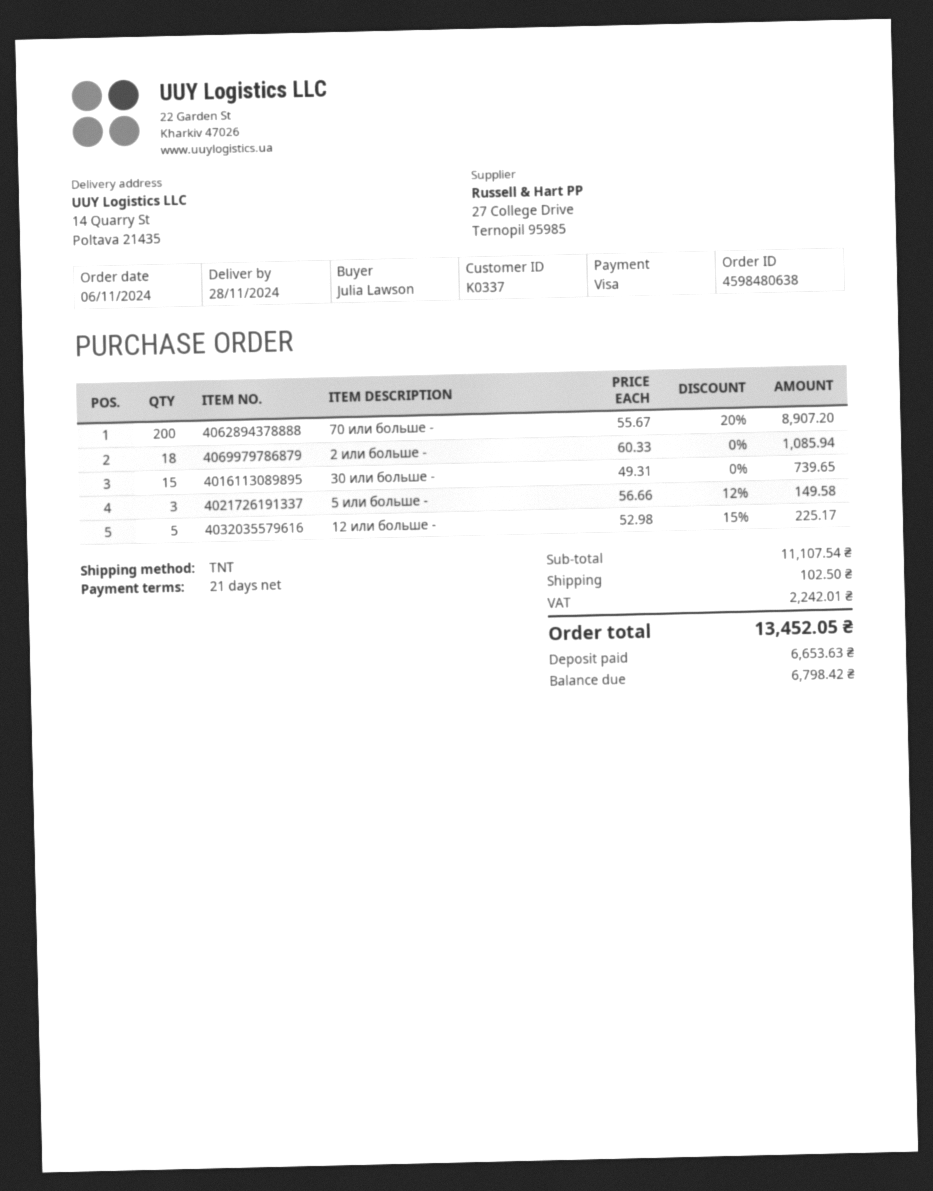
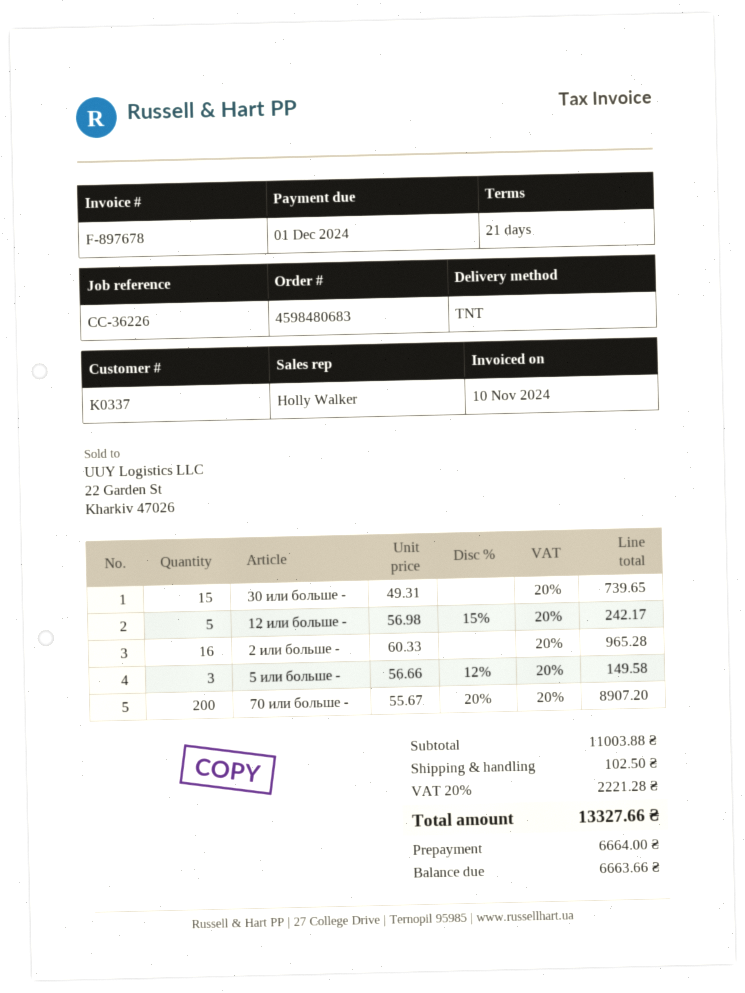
order number: 4598480638 -> 4598480683
2 или больше -: 18 x 60.33 = 1085.94 -> 16 x 60.33 = 965.28
12 или больше -: 5 x 52.98 - 15% = 225.17 -> 5 x 56.98 - 15% = 242.17
subtotal: 11107.54 -> 11003.88
tax: 2242.01 -> 2221.28
total: 13452.05 -> 13327.66
deposit: 6653.63 -> 6664.00
balance: 6798.42 -> 6663.66

